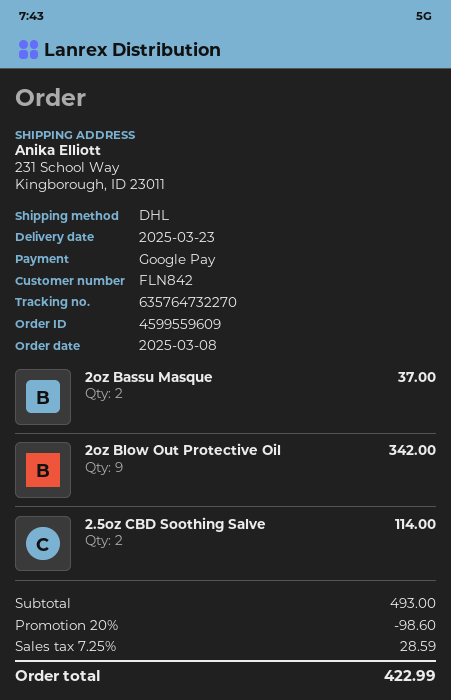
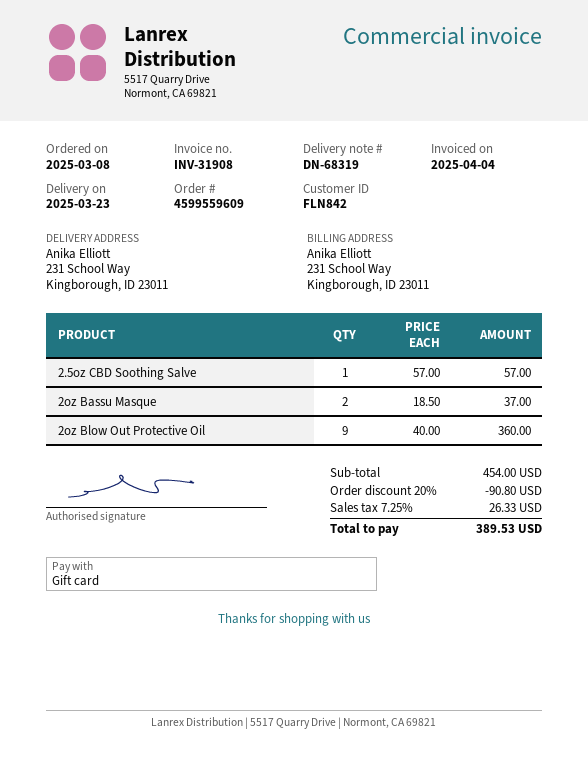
payment method: Google Pay -> gift card
2oz Blow Out Protective Oil: 9 for 342.00 -> 9 for 360.00
2.5oz CBD Soothing Salve: 2 for 114.00 -> 1 for 57.00
subtotal: 493.00 -> 454.00
discount: 20% = 98.60 -> 20% = 90.80
tax: 7.25% = 28.59 -> 7.25% = 26.33
total: 422.99 -> 389.53

